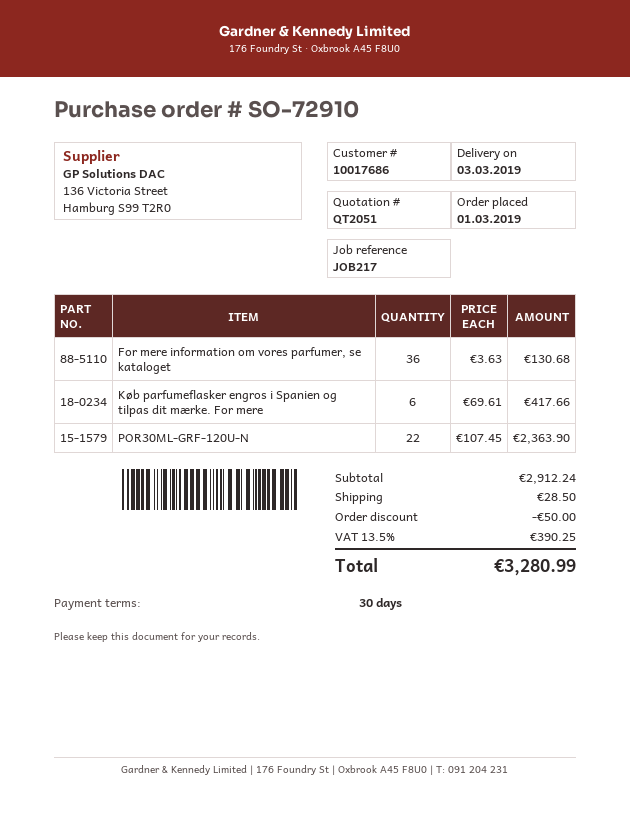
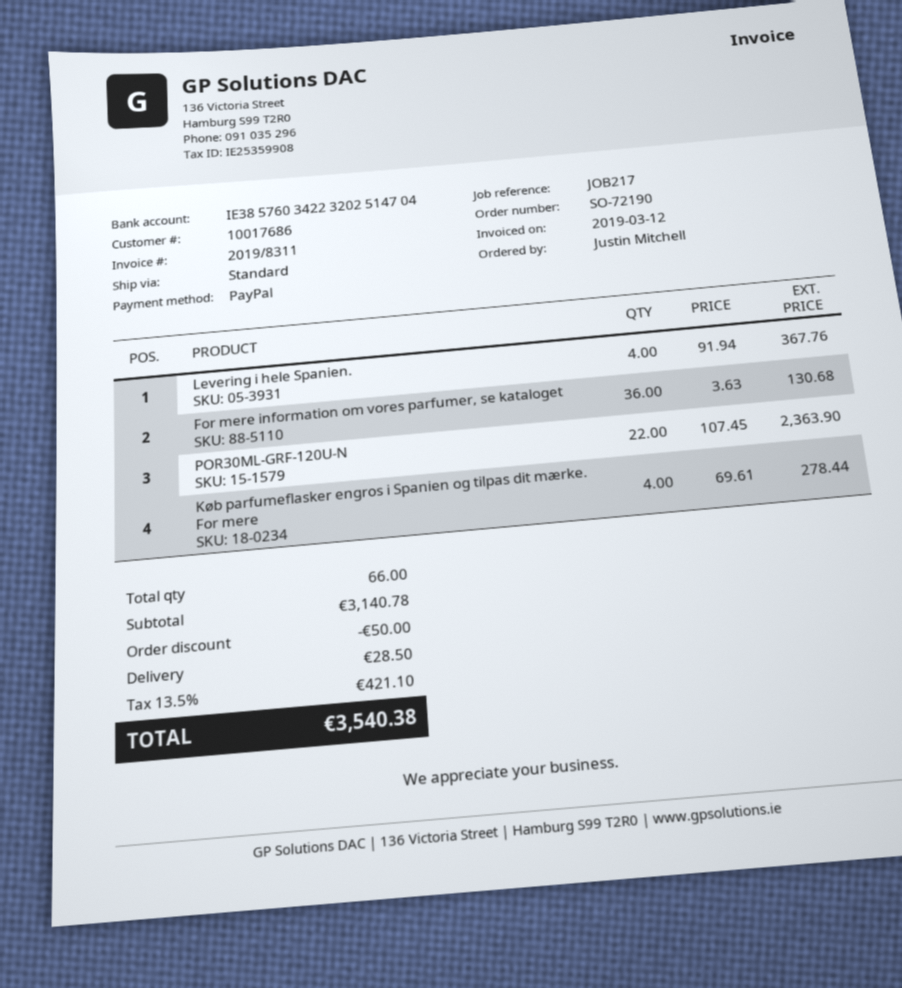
order number: SO-72910 -> SO-72190
Køb parfumeflasker engros i Spanien og tilpas dit mærke. For mere: 6 x 69.61 = 417.66 -> 4 x 69.61 = 278.44
Levering i hele Spanien.: none -> 4 x 91.94 = 367.76
subtotal: 2912.24 -> 3140.78
tax: 13.5% = 390.25 -> 13.5% = 421.10
total: 3280.99 -> 3540.38

